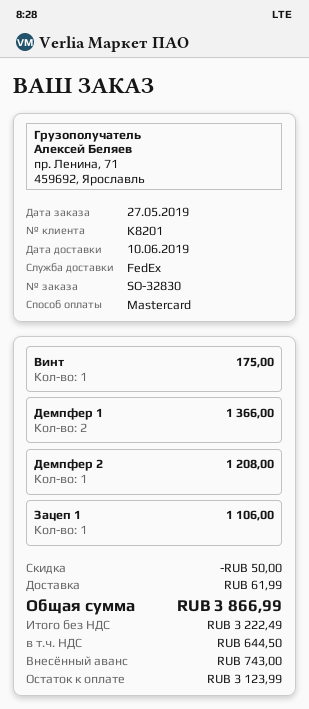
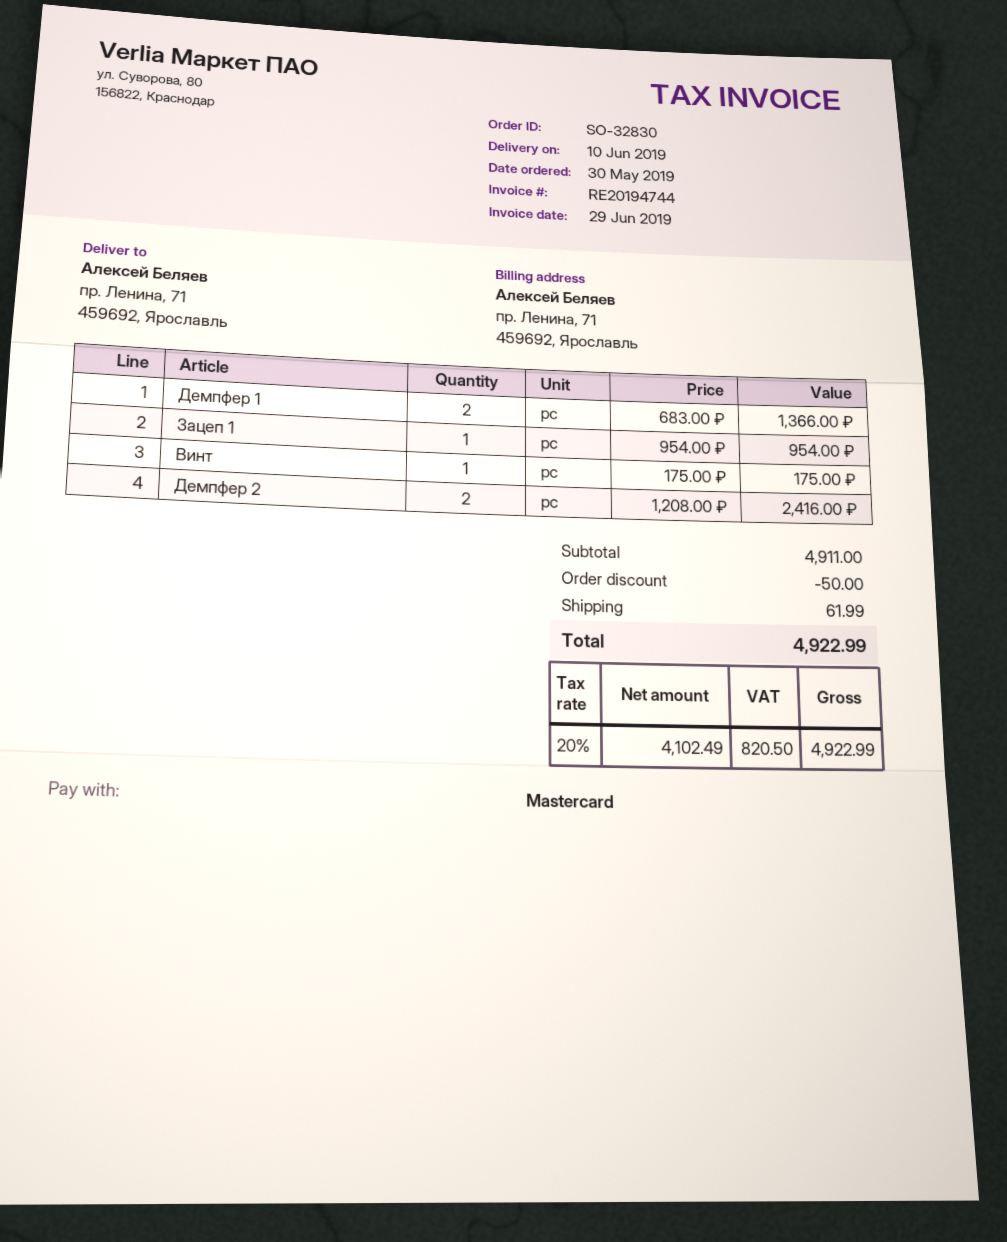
order date: 2019-05-27 -> 2019-05-30
Демпфер 2: 1 for 1208.00 -> 2 for 2416.00
Зацеп 1: 1 for 1106.00 -> 1 for 954.00
net: 3222.49 -> 4102.49
tax: 644.50 -> 820.50
total: 3866.99 -> 4922.99

